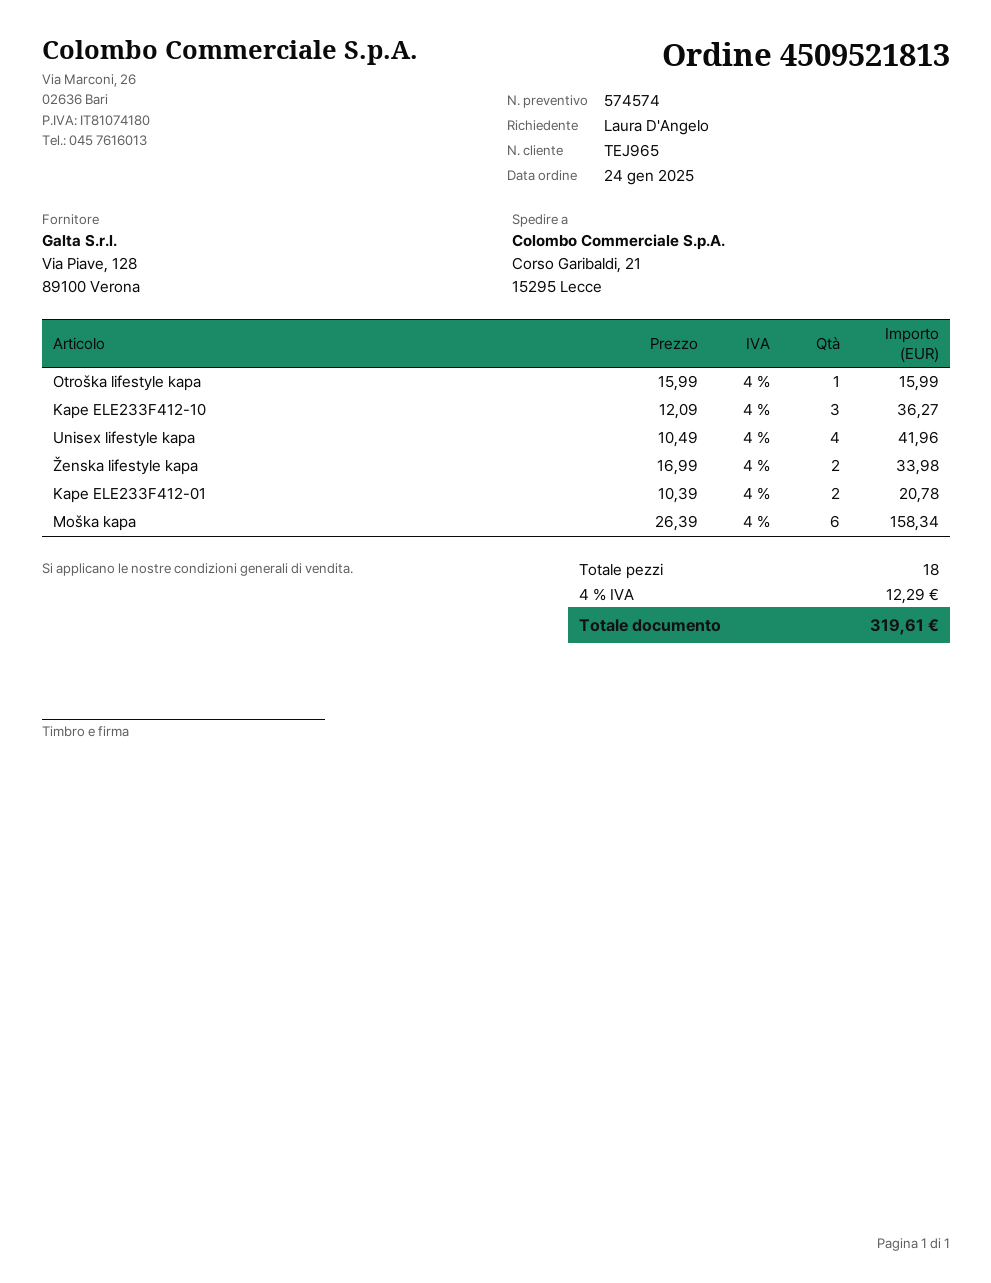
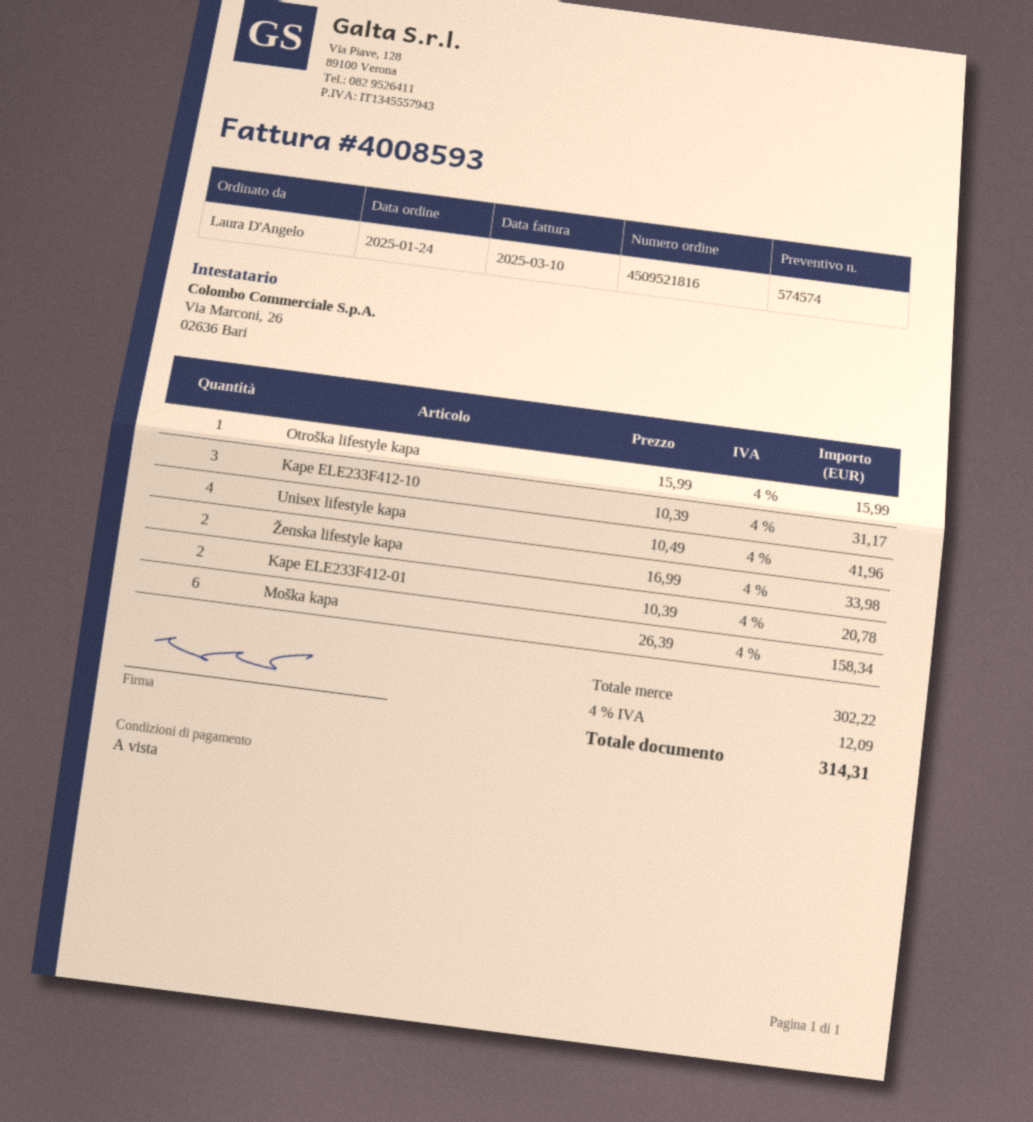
order number: 4509521813 -> 4509521816
Kape ELE233F412-10: 3 x 12.09 = 36.27 -> 3 x 10.39 = 31.17
tax: 4% = 12.29 -> 4% = 12.09
total: 319.61 -> 314.31

